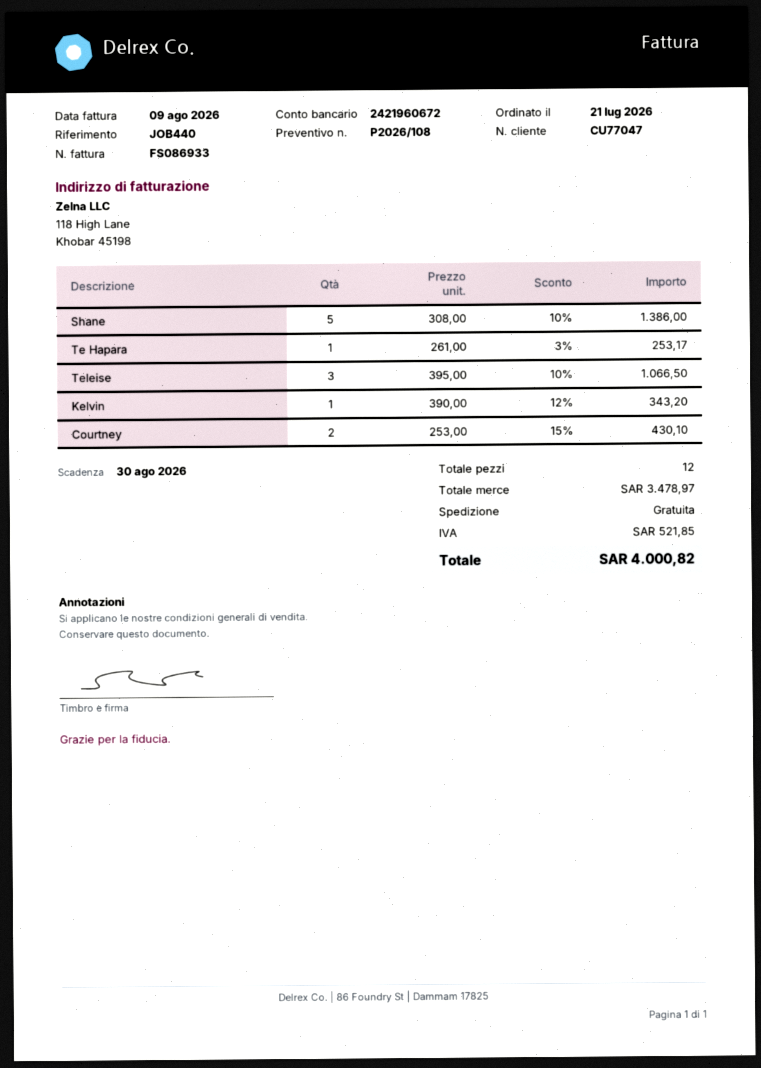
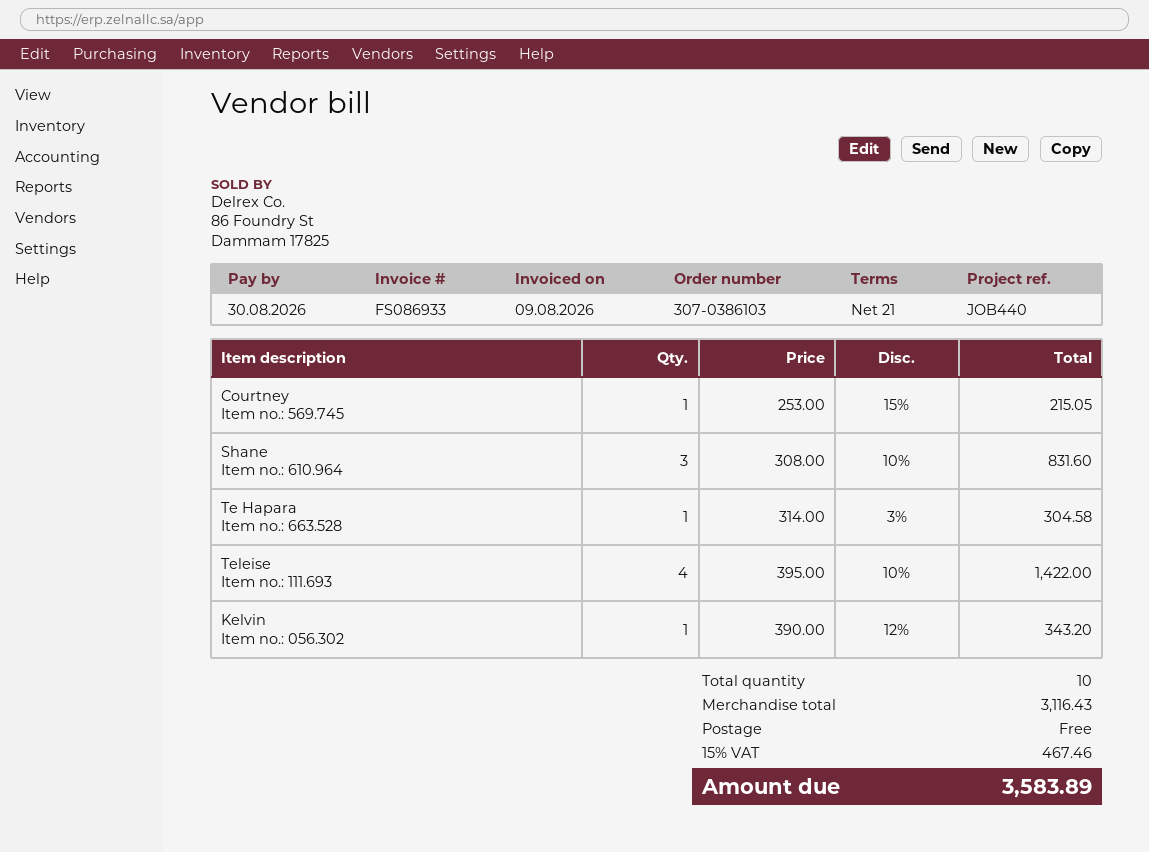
Shane: 5 x 308.00 - 10% = 1386.00 -> 3 x 308.00 - 10% = 831.60
Te Hapara: 1 x 261.00 - 3% = 253.17 -> 1 x 314.00 - 3% = 304.58
Teleise: 3 x 395.00 - 10% = 1066.50 -> 4 x 395.00 - 10% = 1422.00
Courtney: 2 x 253.00 - 15% = 430.10 -> 1 x 253.00 - 15% = 215.05
total quantity: 12 -> 10
subtotal: 3478.97 -> 3116.43
tax: 521.85 -> 467.46
total: 4000.82 -> 3583.89

